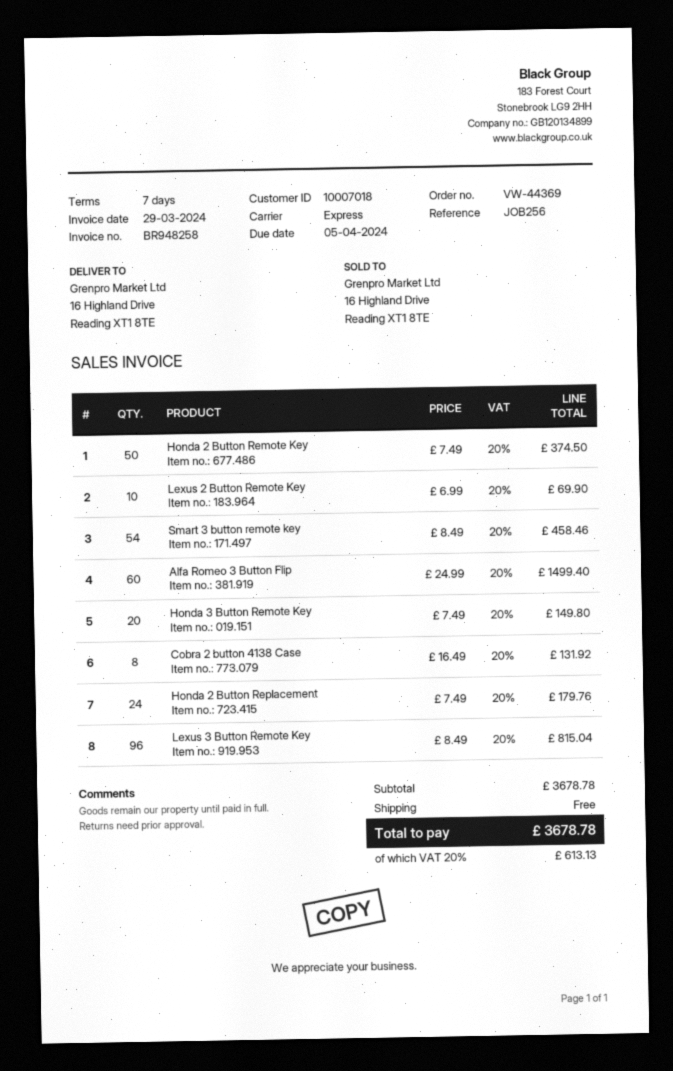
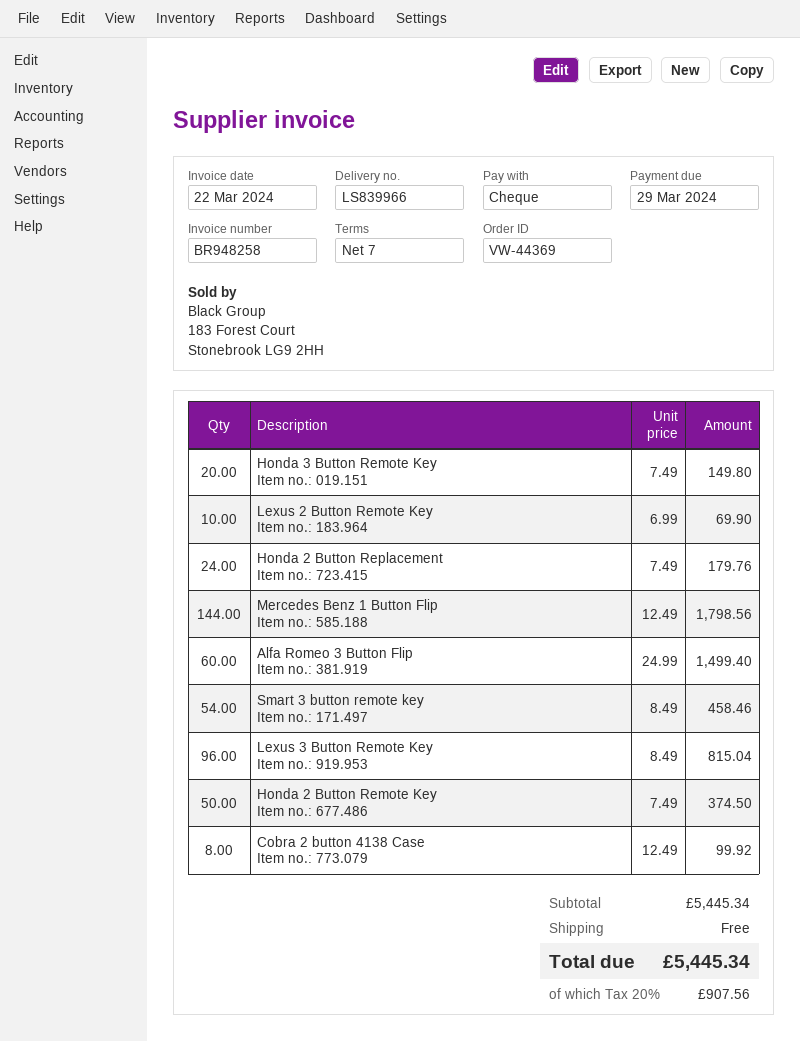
invoice date: 2024-03-29 -> 2024-03-22
due date: 2024-04-05 -> 2024-03-29
Cobra 2 button 4138 Case: 8 x 16.49 = 131.92 -> 8 x 12.49 = 99.92
Mercedes Benz 1 Button Flip: none -> 144 x 12.49 = 1798.56
subtotal: 3678.78 -> 5445.34
tax: 20% = 613.13 -> 20% = 907.56
total: 3678.78 -> 5445.34

